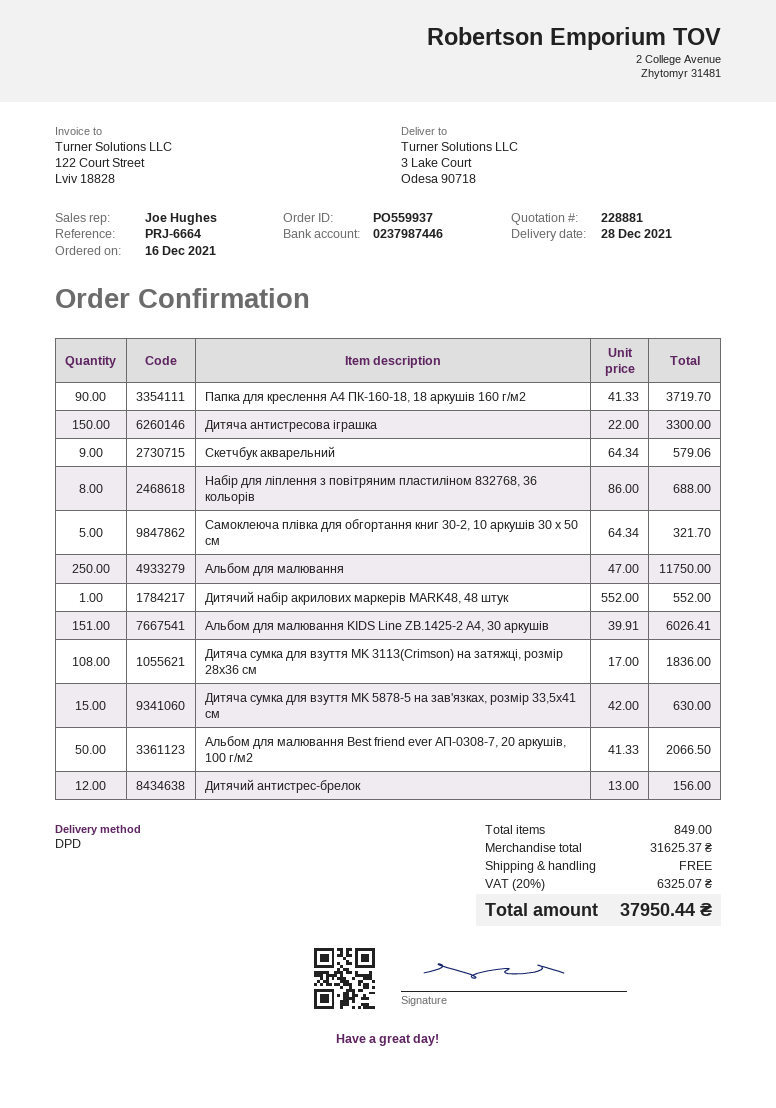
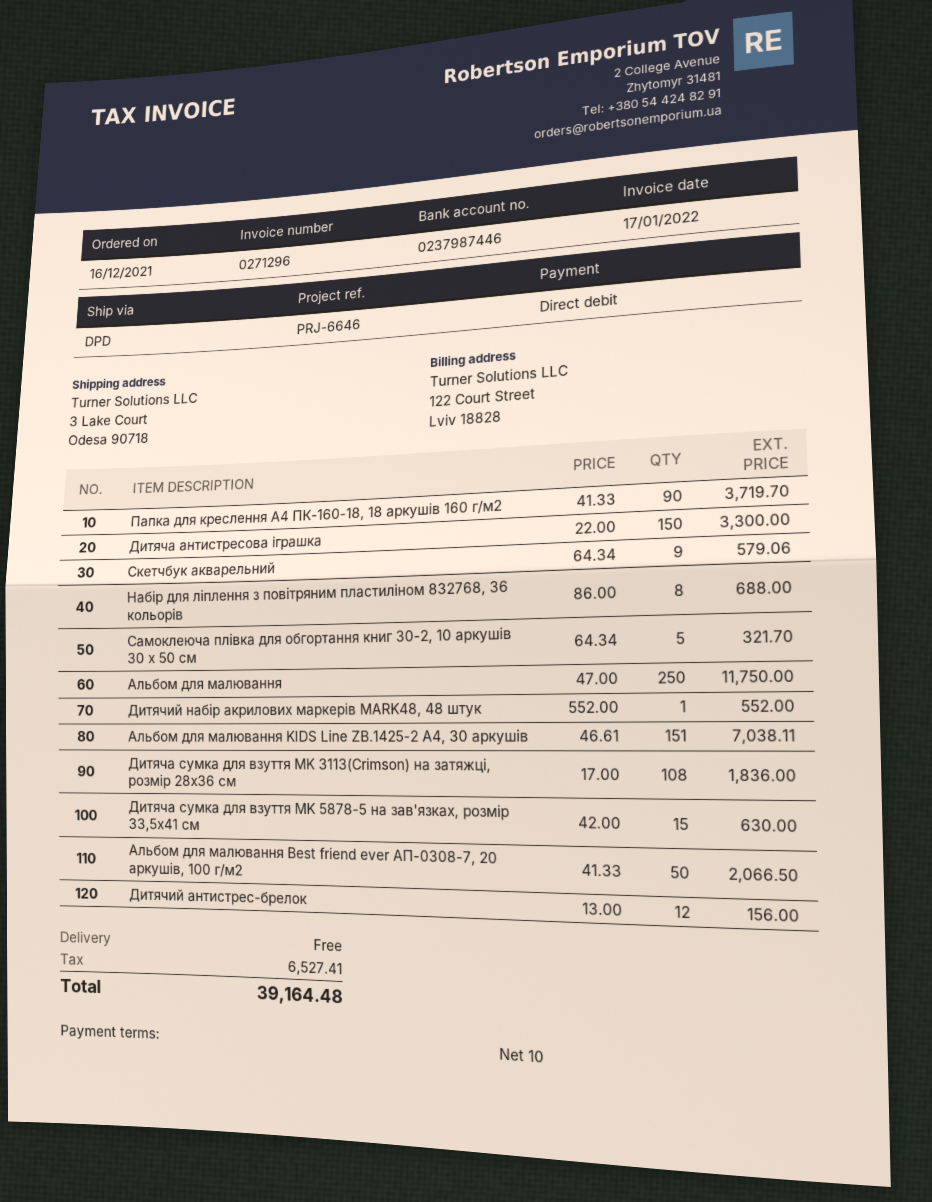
reference: PRJ-6664 -> PRJ-6646
Альбом для малювання KIDS Line ZB.1425-2 А4, 30 аркушів: 151 x 39.91 = 6026.41 -> 151 x 46.61 = 7038.11
tax: 6325.07 -> 6527.41
total: 37950.44 -> 39164.48

